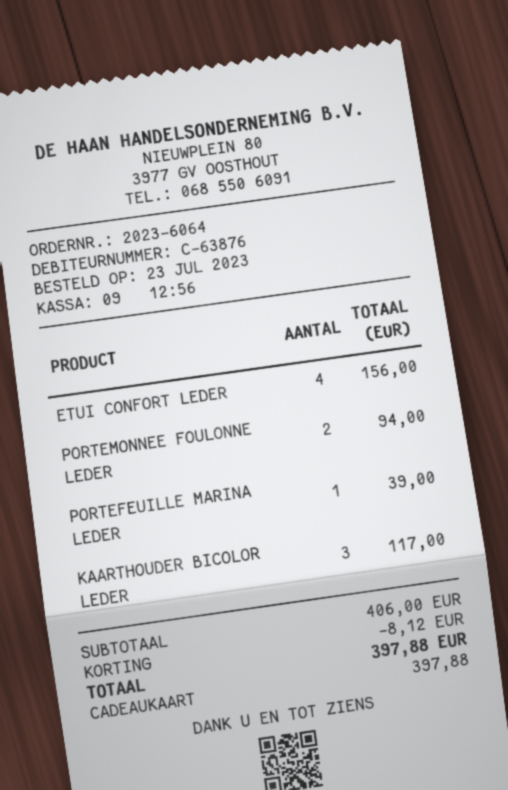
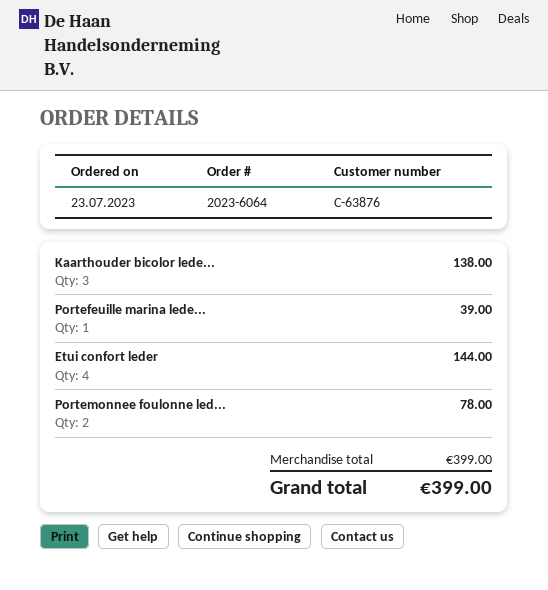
ETUI CONFORT LEDER: 4 for 156.00 -> 4 for 144.00
PORTEMONNEE FOULONNE LEDER: 2 for 94.00 -> 2 for 78.00
KAARTHOUDER BICOLOR LEDER: 3 for 117.00 -> 3 for 138.00
subtotal: 406.00 -> 399.00
discount: 8.12 -> none
total: 397.88 -> 399.00

